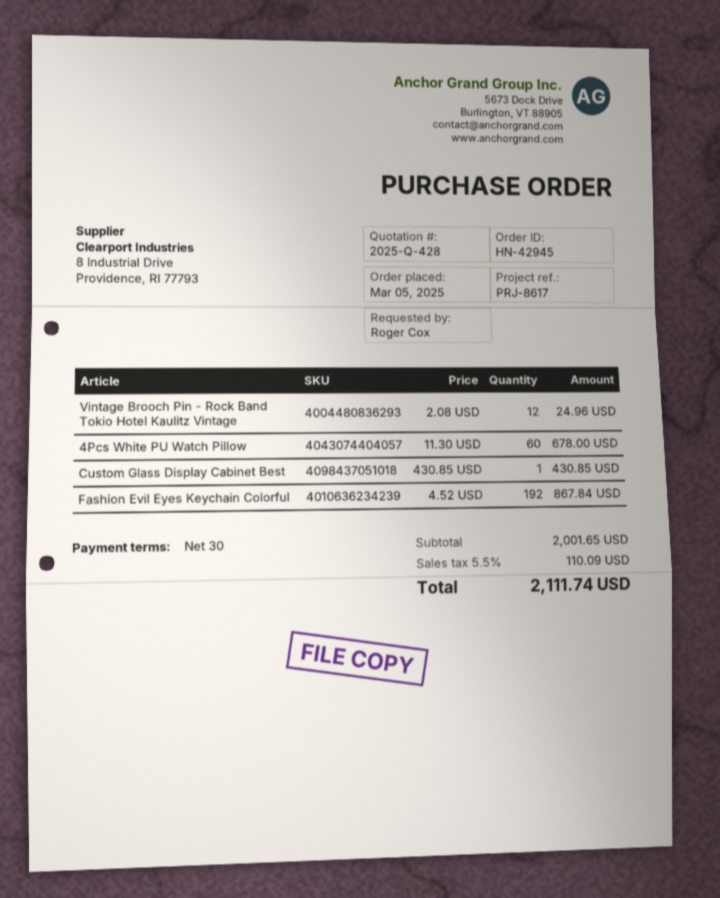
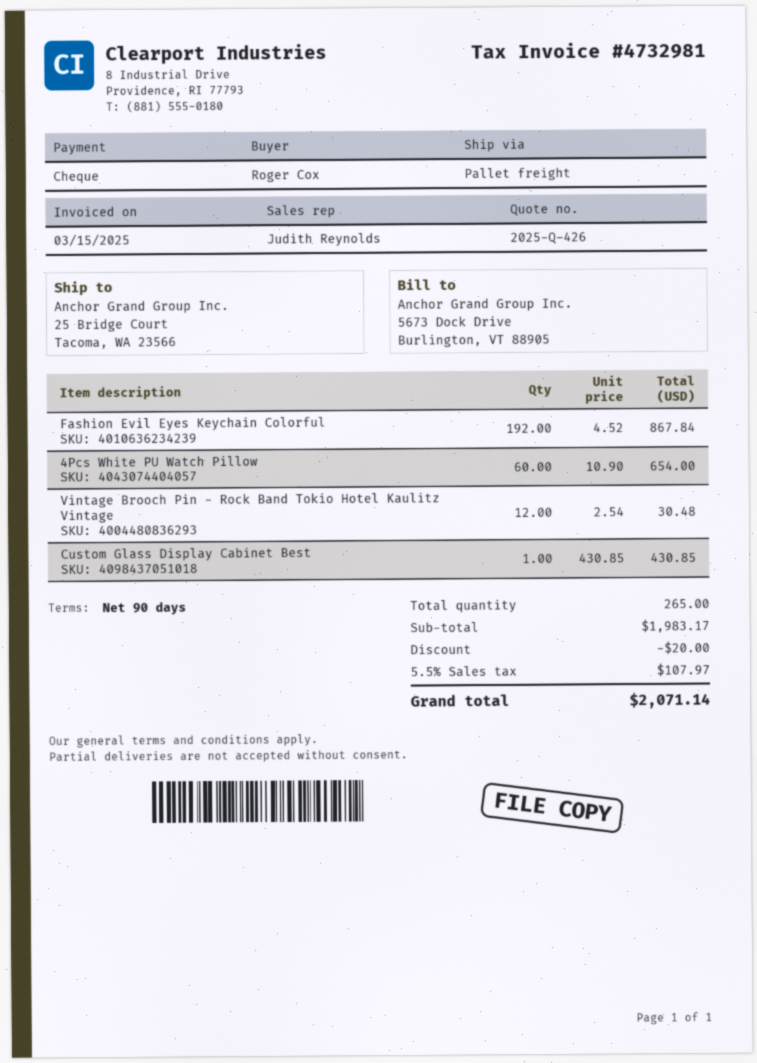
quote number: 2025-Q-428 -> 2025-Q-426
payment terms: 30 days -> 90 days
Vintage Brooch Pin - Rock Band Tokio Hotel Kaulitz Vintage: 12 x 2.08 = 24.96 -> 12 x 2.54 = 30.48
4Pcs White PU Watch Pillow: 60 x 11.30 = 678.00 -> 60 x 10.90 = 654.00
subtotal: 2001.65 -> 1983.17
discount: none -> 20.00
tax: 5.5% = 110.09 -> 5.5% = 107.97
total: 2111.74 -> 2071.14

